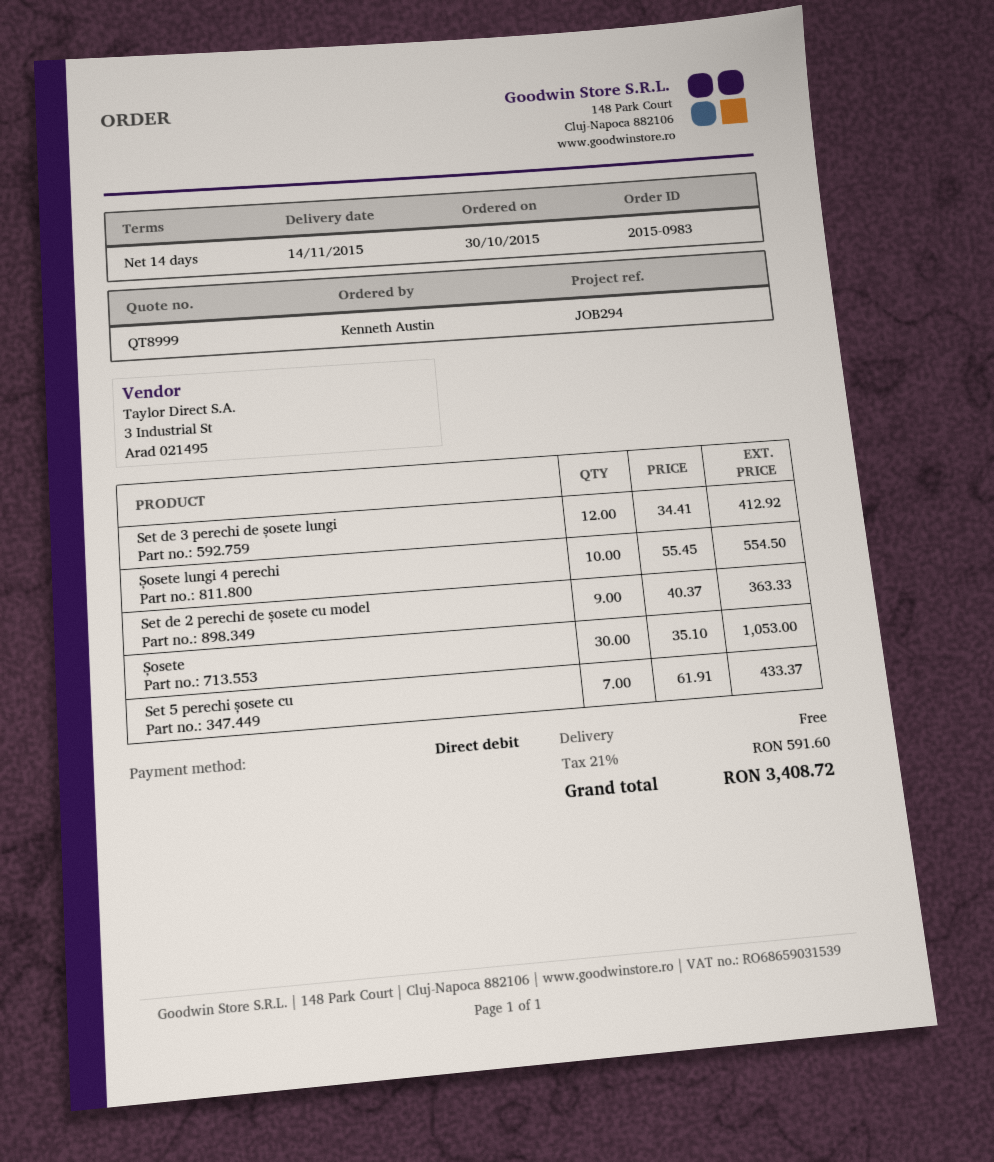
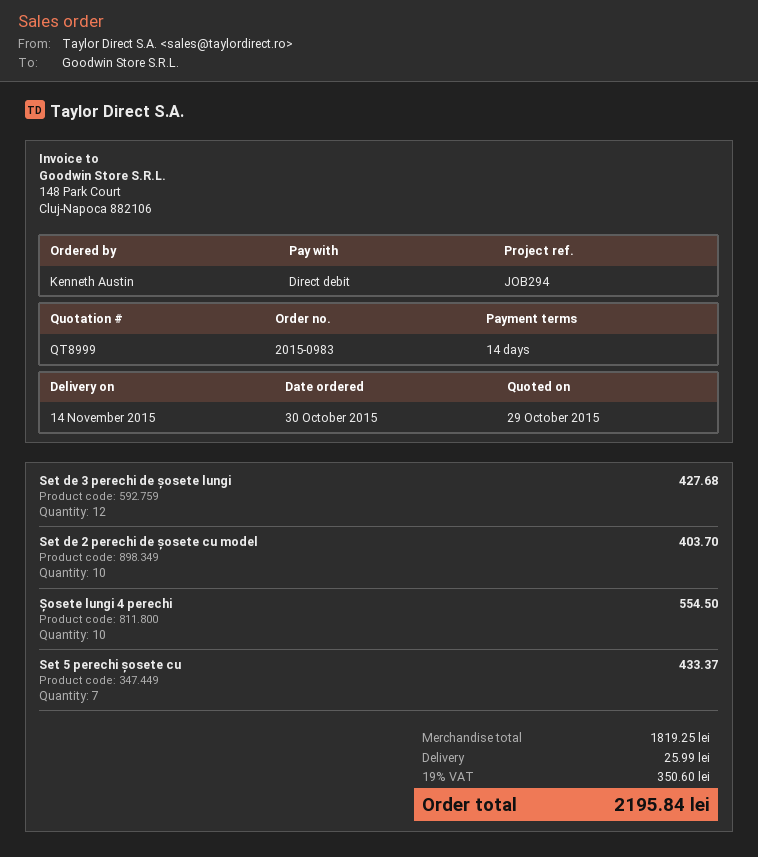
Set de 3 perechi de șosete lungi: 12 for 412.92 -> 12 for 427.68
Set de 2 perechi de șosete cu model: 9 for 363.33 -> 10 for 403.70
Șosete: 30 for 1053.00 -> none
shipping: 0.00 -> 25.99
tax: 21% = 591.60 -> 19% = 350.60
total: 3408.72 -> 2195.84

